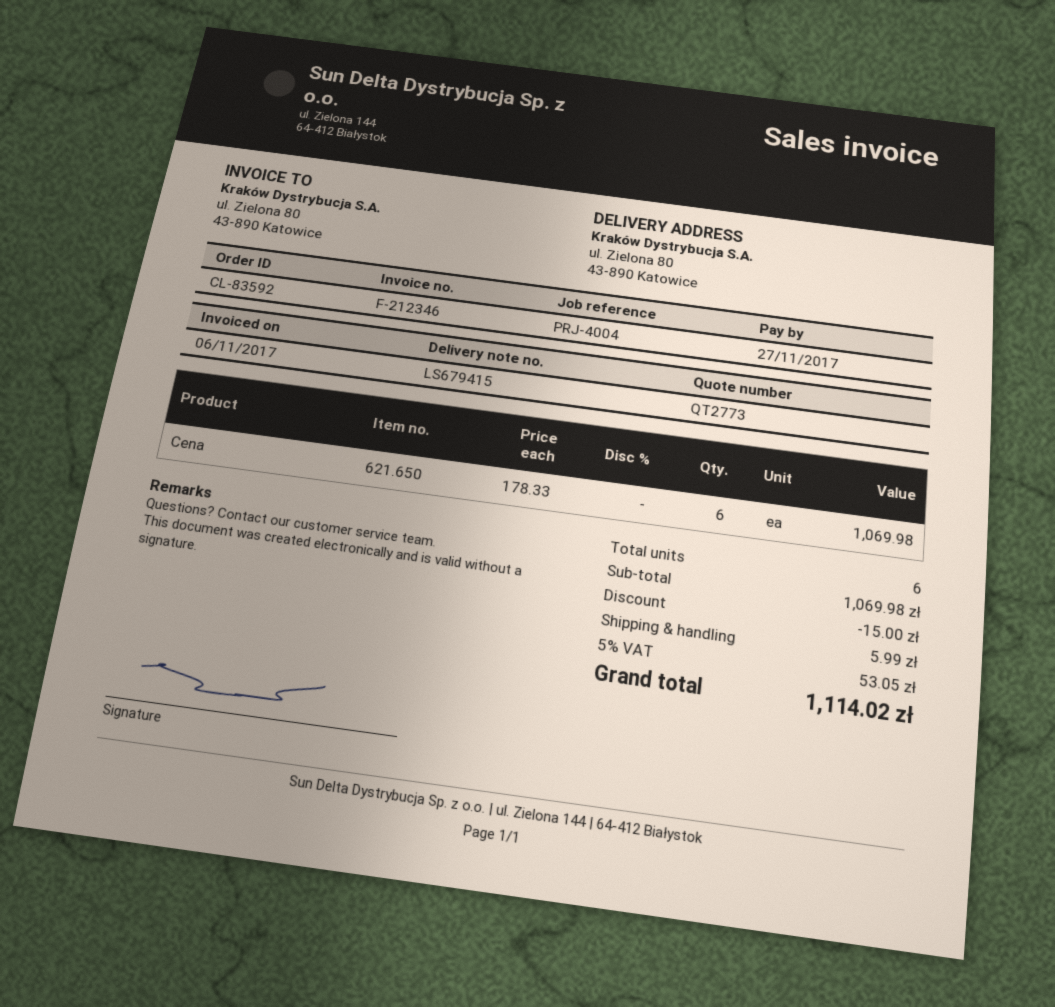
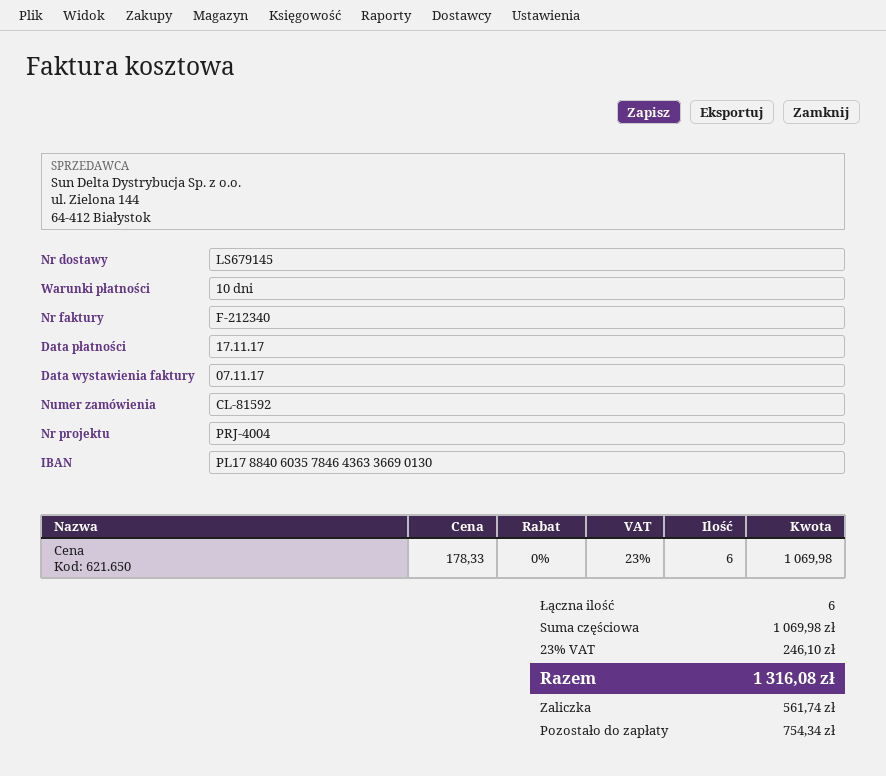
order number: CL-83592 -> CL-81592
delivery note number: LS679415 -> LS679145
invoice number: F-212346 -> F-212340
invoice date: 2017-11-06 -> 2017-11-07
due date: 2017-11-27 -> 2017-11-17
discount: 15.00 -> none
shipping: 5.99 -> none
tax: 5% = 53.05 -> 23% = 246.10
total: 1114.02 -> 1316.08

